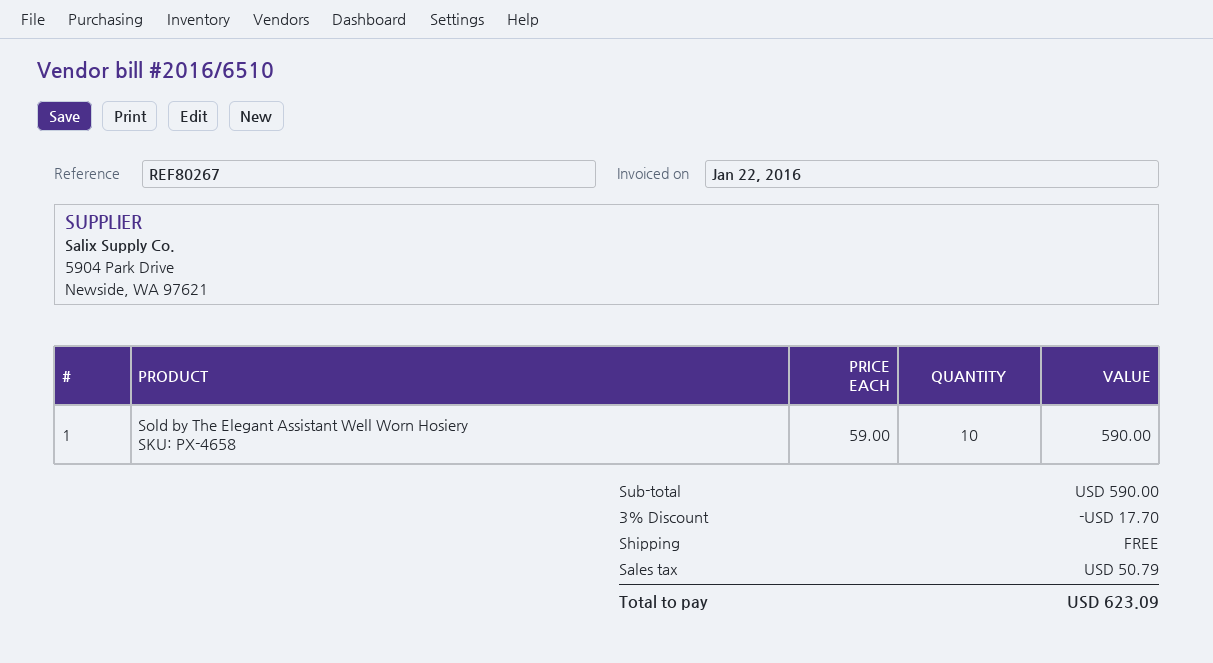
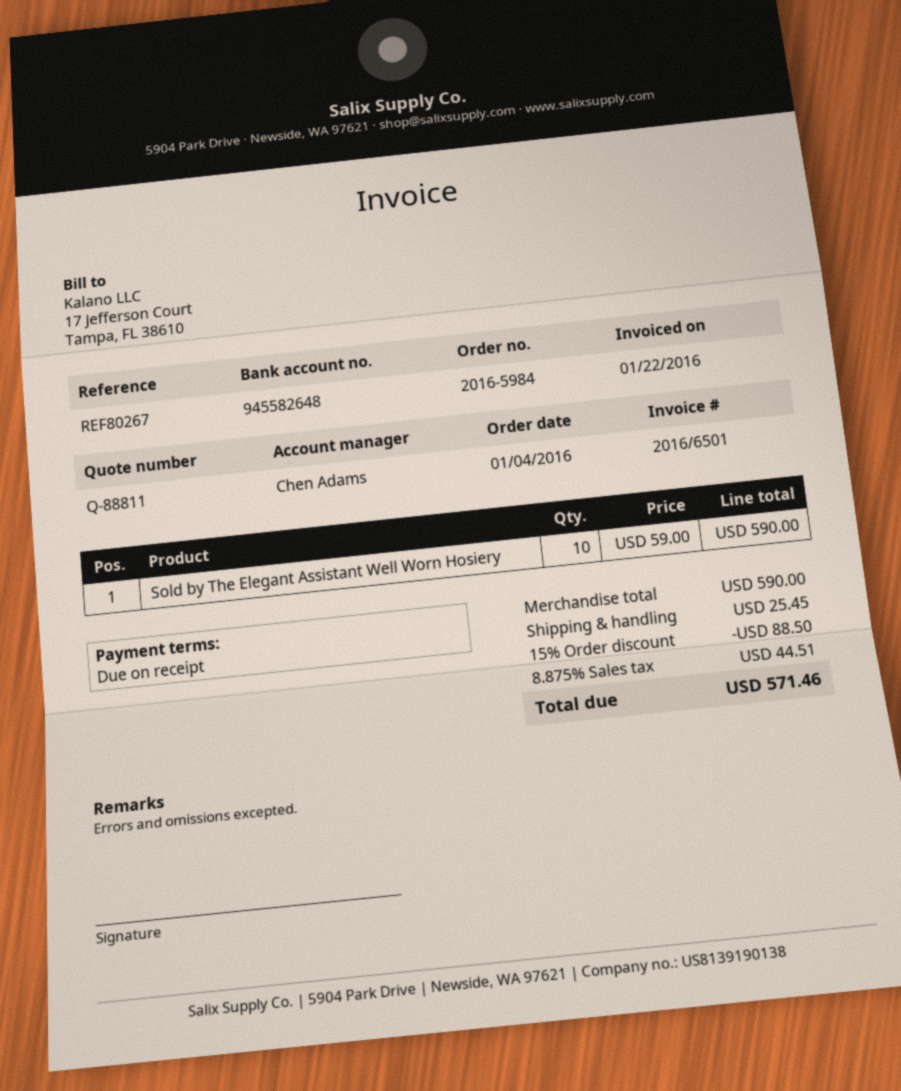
invoice number: 2016/6510 -> 2016/6501
discount: 3% = 17.70 -> 15% = 88.50
shipping: 0.00 -> 25.45
tax: 50.79 -> 44.51
total: 623.09 -> 571.46

